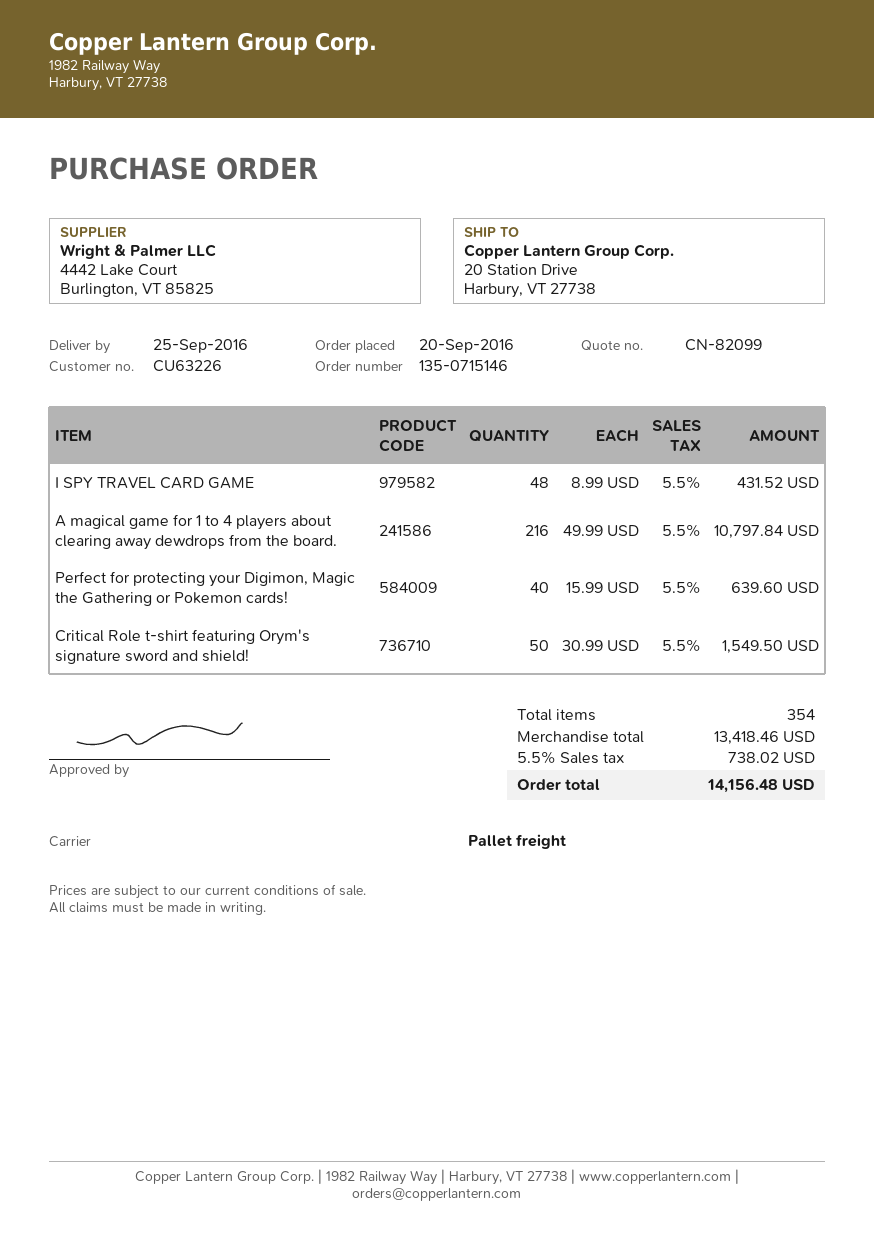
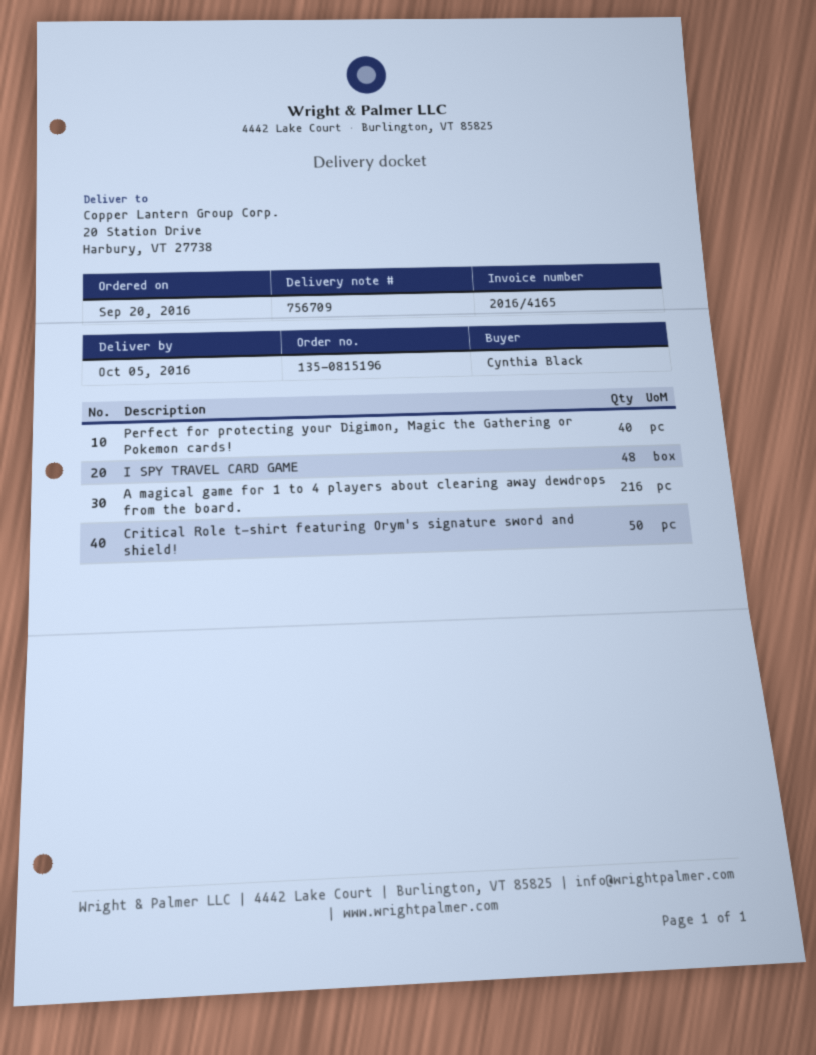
order number: 135-0715146 -> 135-0815196
delivery date: 2016-09-25 -> 2016-10-05

